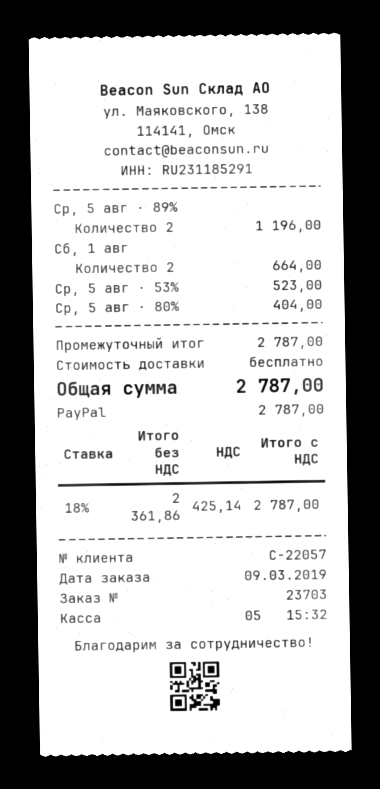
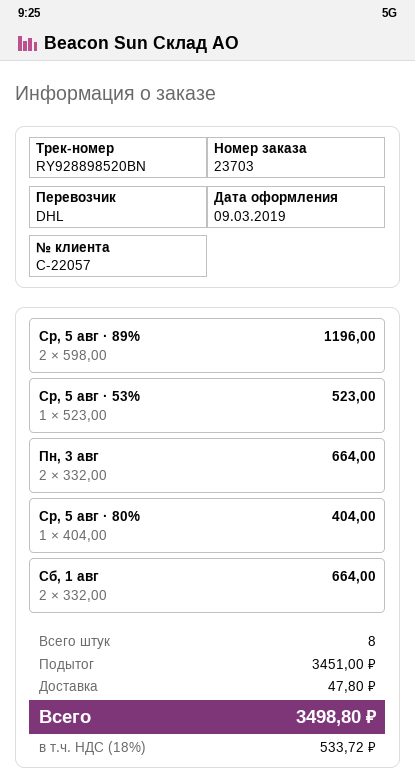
Пн, 3 авг: none -> 2 for 664.00
subtotal: 2787.00 -> 3451.00
shipping: 0.00 -> 47.80
tax: 18% = 425.14 -> 18% = 533.72
total: 2787.00 -> 3498.80

